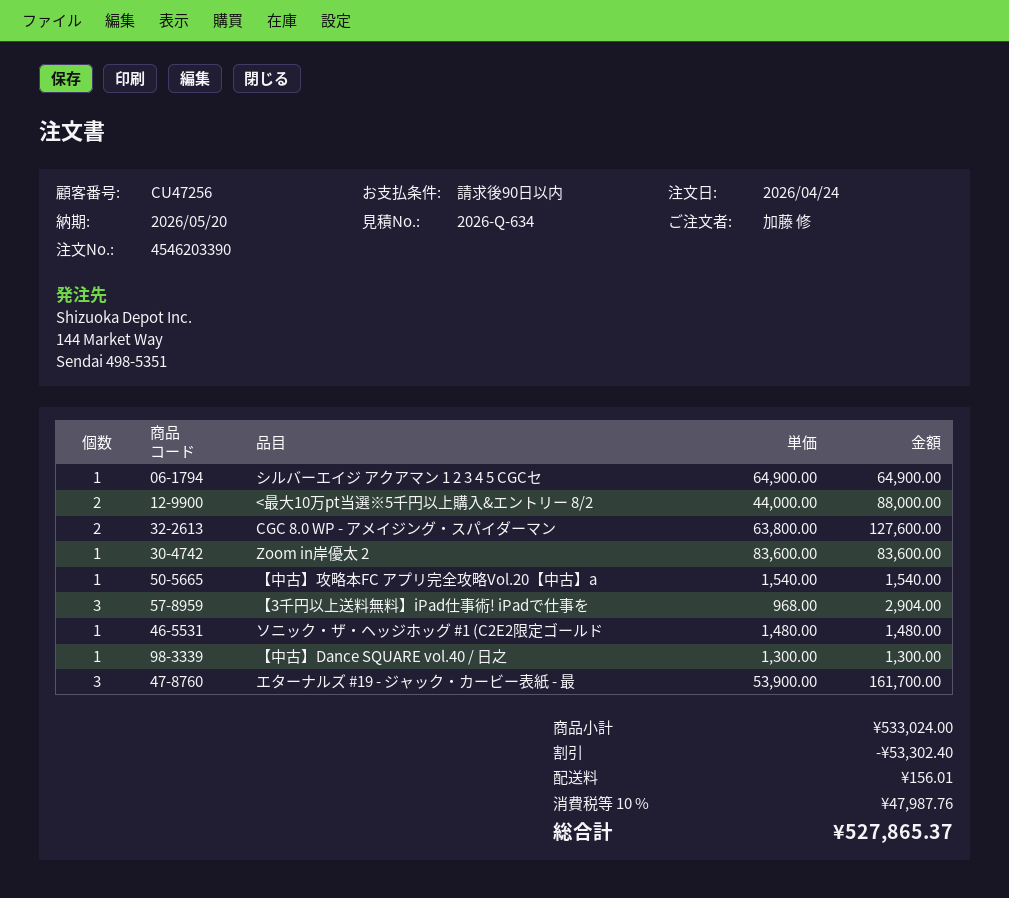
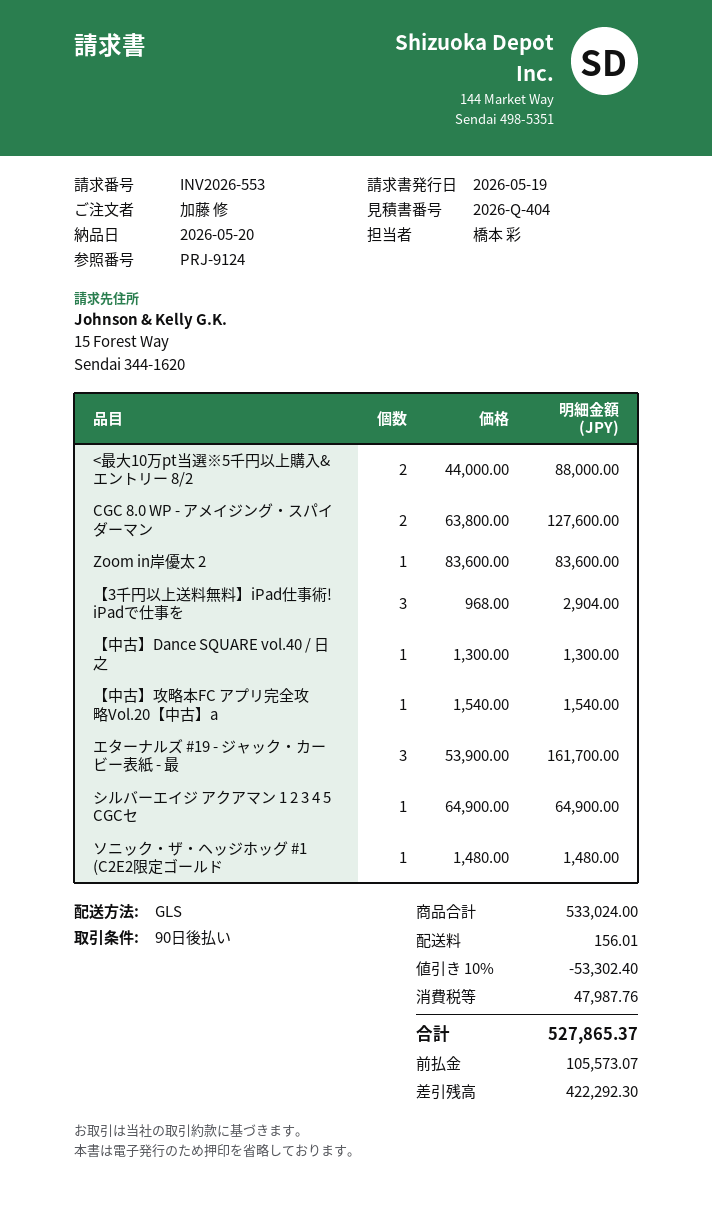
quote number: 2026-Q-634 -> 2026-Q-404

